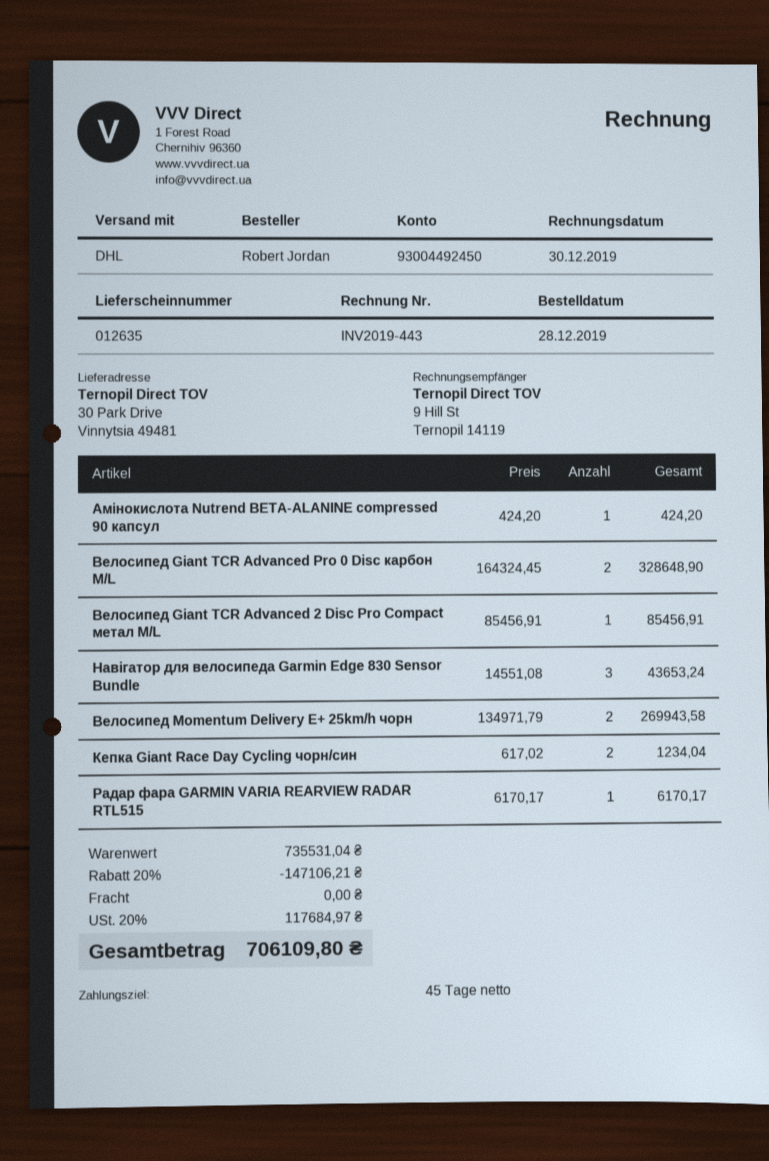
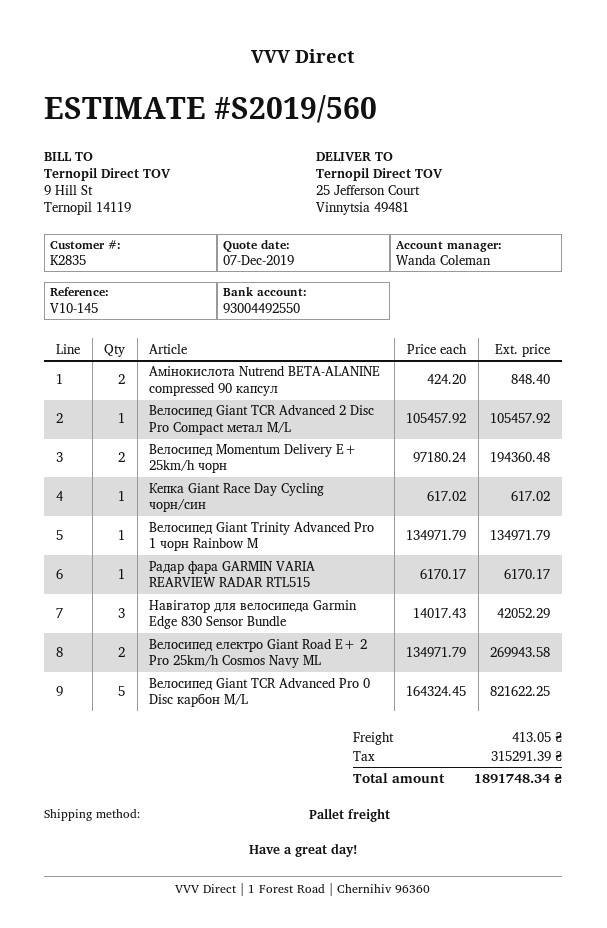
bank account: 93004492450 -> 93004492550
shipping method: DHL -> pallet freight
ship to: 30 Park Drive, Vinnytsia 49481 -> 25 Jefferson Court, Vinnytsia 49481
Амінокислота Nutrend BETA-ALANINE compressеd 90 капсул: 1 x 424.20 = 424.20 -> 2 x 424.20 = 848.40
Велосипед Giant TCR Advanced Pro 0 Disc карбон M/L: 2 x 164324.45 = 328648.90 -> 5 x 164324.45 = 821622.25
Велосипед Giant TCR Advanced 2 Disc Pro Compact метал M/L: 1 x 85456.91 = 85456.91 -> 1 x 105457.92 = 105457.92
Навігатор для велосипеда Garmin Edge 830 Sensor Bundle: 3 x 14551.08 = 43653.24 -> 3 x 14017.43 = 42052.29
Велосипед Momentum Delivery E+ 25km/h чорн: 2 x 134971.79 = 269943.58 -> 2 x 97180.24 = 194360.48
Кепка Giant Race Day Cycling чорн/син: 2 x 617.02 = 1234.04 -> 1 x 617.02 = 617.02
Велосипед Giant Trinity Advanced Pro 1 чорн Rainbow M: none -> 1 x 134971.79 = 134971.79
Велосипед електро Giant Road E+ 2 Pro 25km/h Cosmos Navy ML: none -> 2 x 134971.79 = 269943.58
discount: 20% = 147106.21 -> none
shipping: 0.00 -> 413.05
tax: 117684.97 -> 315291.39
total: 706109.80 -> 1891748.34

